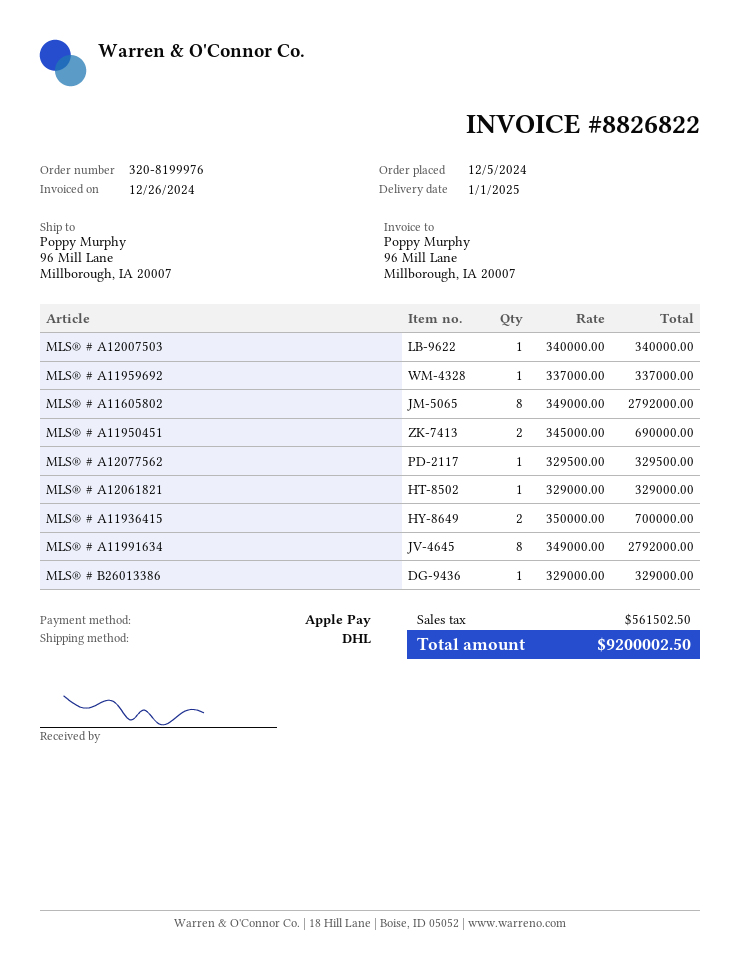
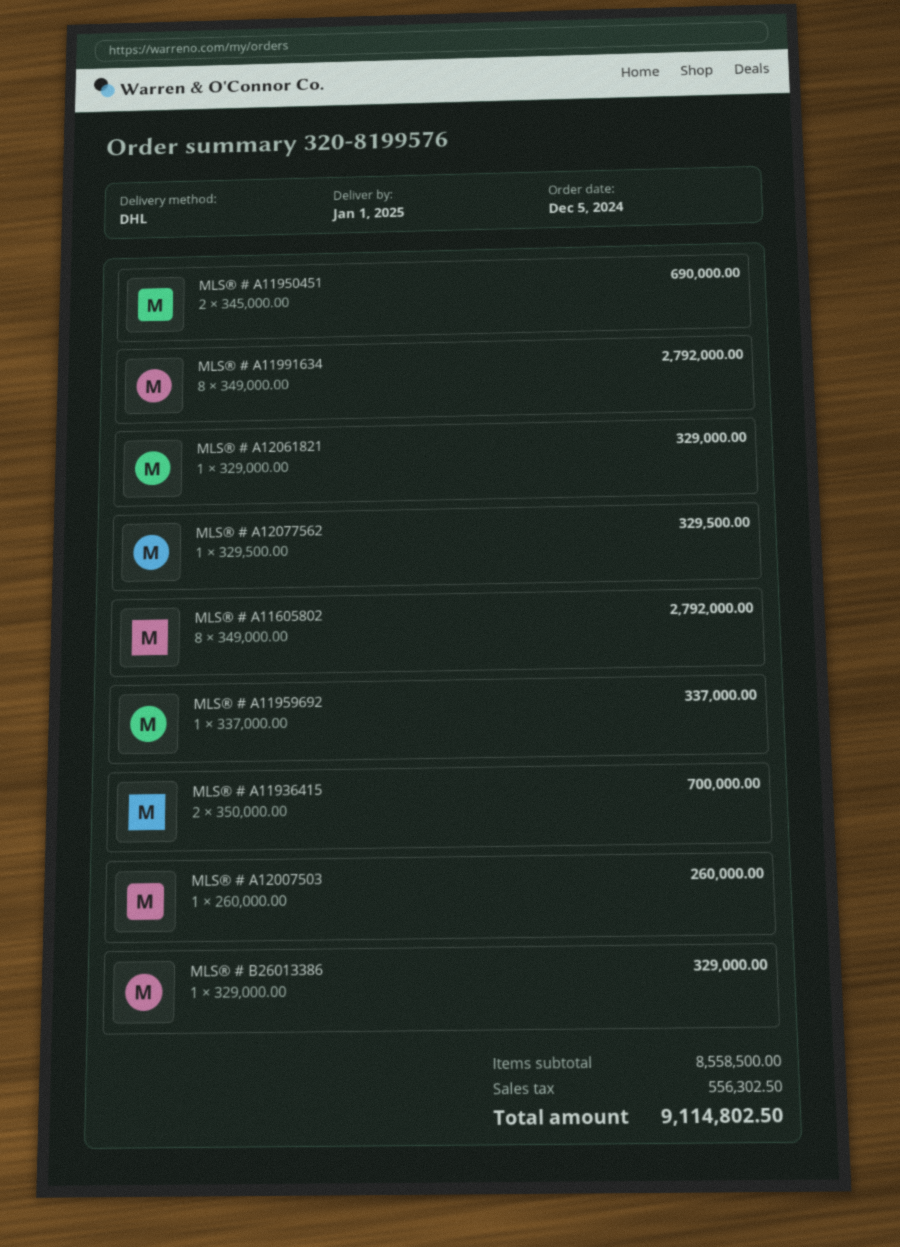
order number: 320-8199976 -> 320-8199576
MLS® # A12007503: 1 x 340000.00 = 340000.00 -> 1 x 260000.00 = 260000.00
tax: 561502.50 -> 556302.50
total: 9200002.50 -> 9114802.50

